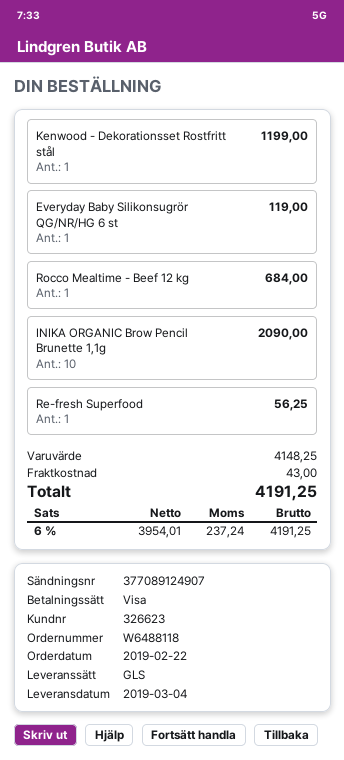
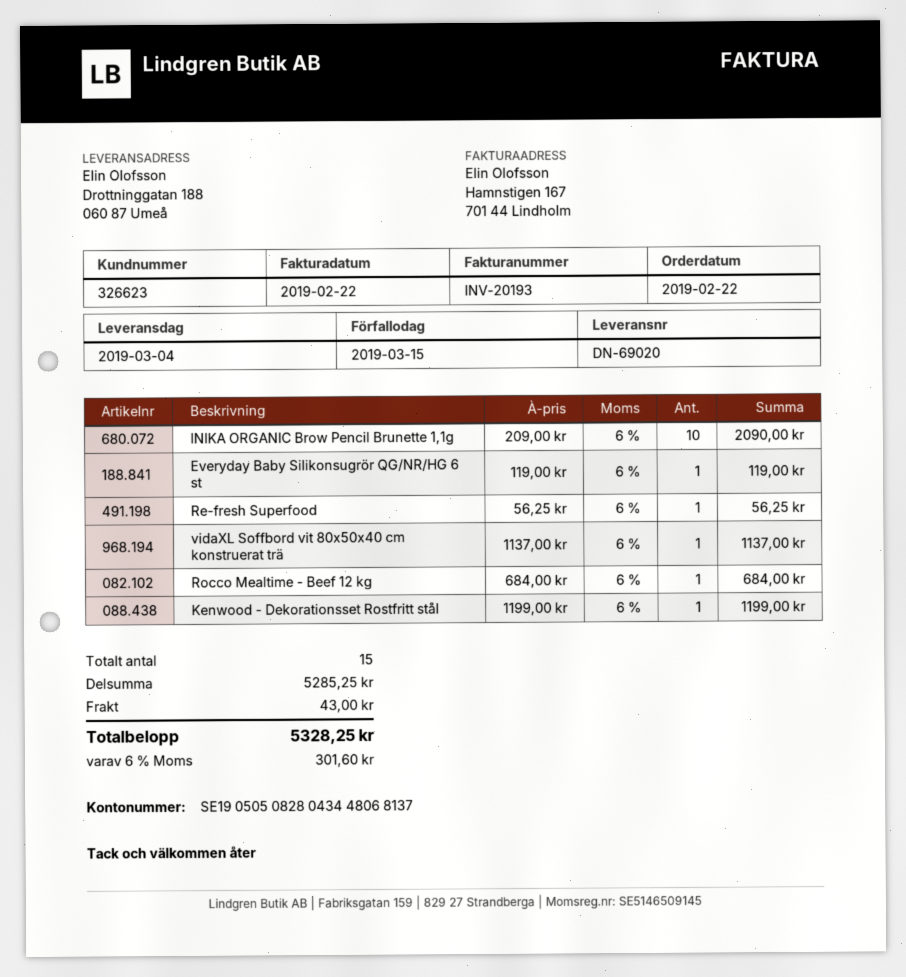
vidaXL Soffbord vit 80x50x40 cm konstruerat trä: none -> 1 for 1137.00
subtotal: 4148.25 -> 5285.25
tax: 6% = 237.24 -> 6% = 301.60
total: 4191.25 -> 5328.25

